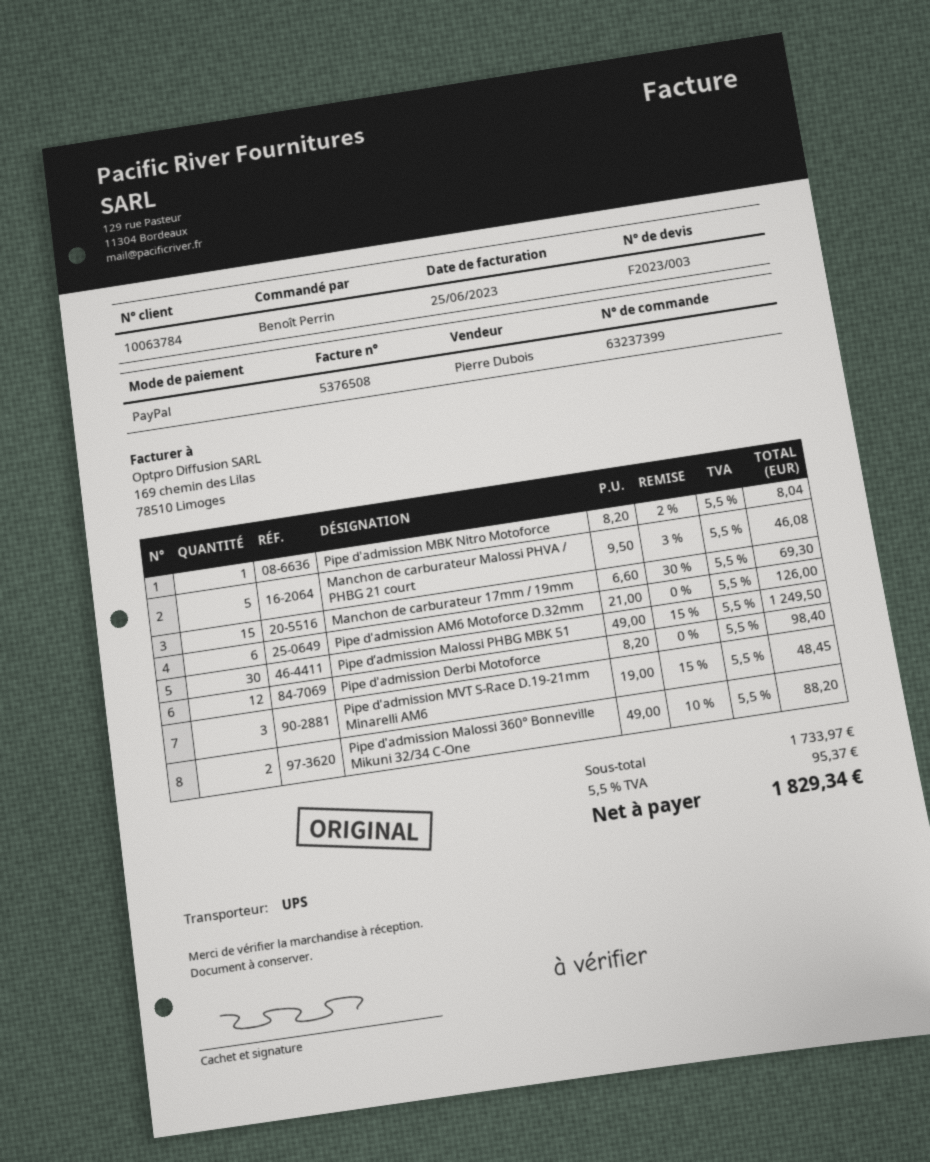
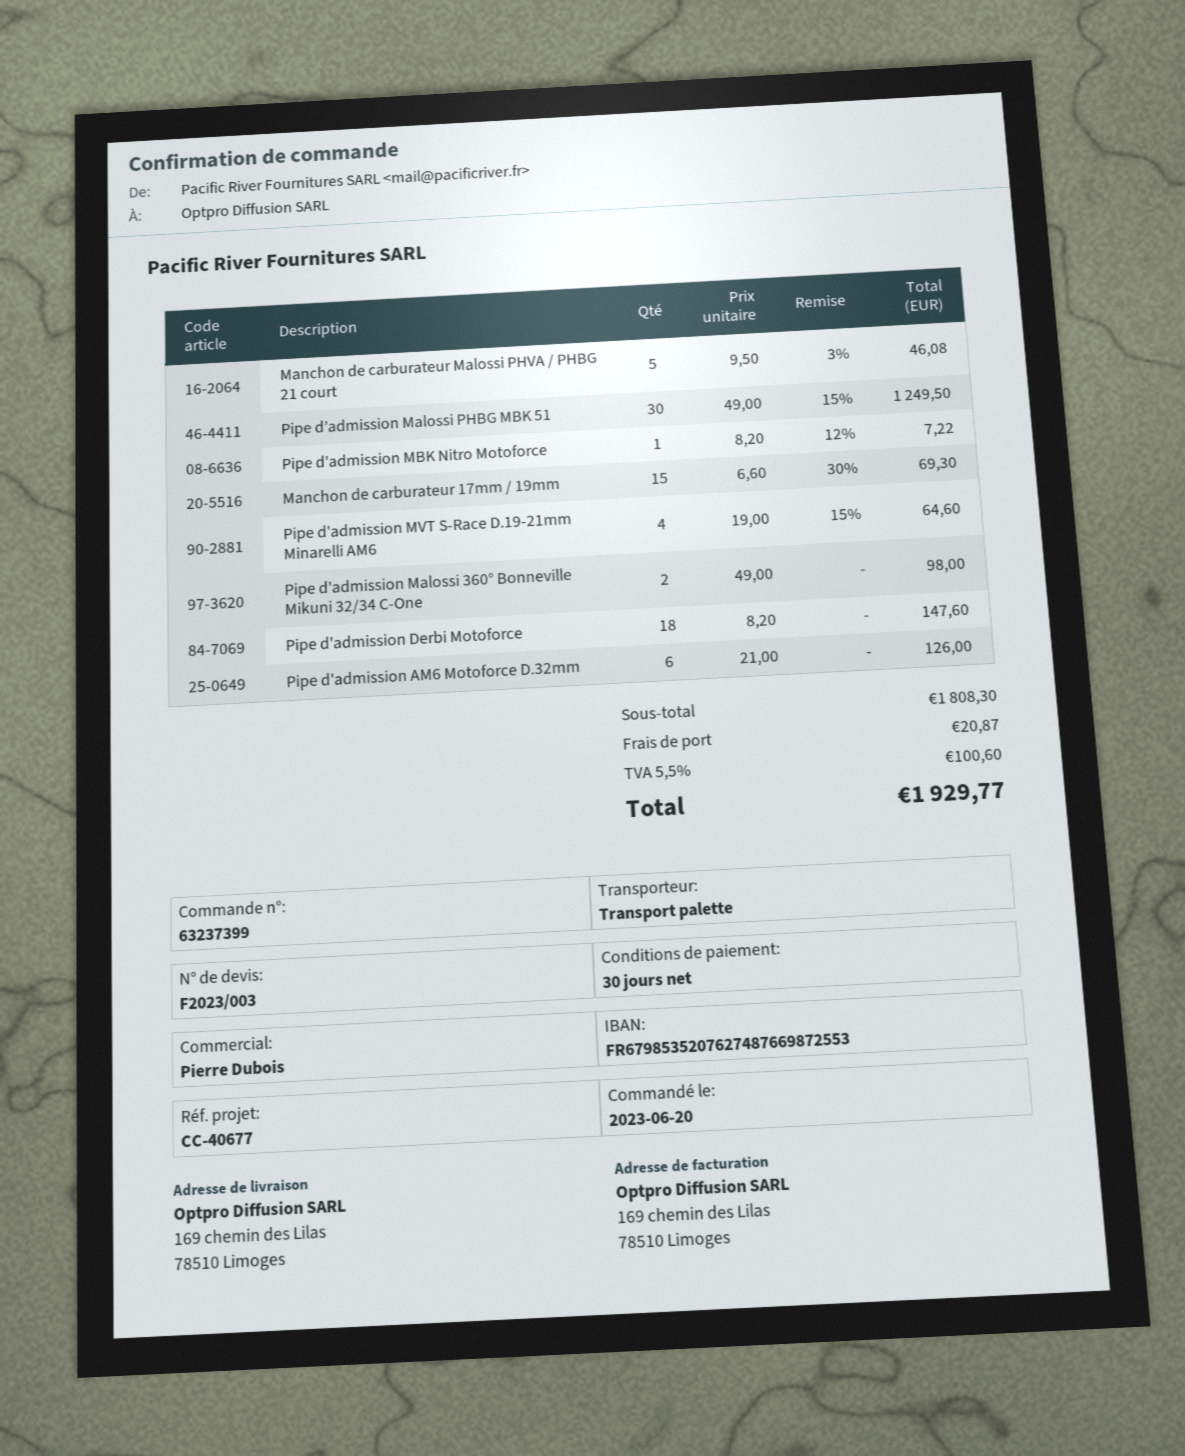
shipping method: UPS -> pallet freight
Pipe d'admission MBK Nitro Motoforce: 1 x 8.20 - 2% = 8.04 -> 1 x 8.20 - 12% = 7.22
Pipe d'admission Derbi Motoforce: 12 x 8.20 = 98.40 -> 18 x 8.20 = 147.60
Pipe d'admission MVT S-Race D.19-21mm Minarelli AM6: 3 x 19.00 - 15% = 48.45 -> 4 x 19.00 - 15% = 64.60
Pipe d'admission Malossi 360° Bonneville Mikuni 32/34 C-One: 2 x 49.00 - 10% = 88.20 -> 2 x 49.00 = 98.00
subtotal: 1733.97 -> 1808.30
shipping: none -> 20.87
tax: 5.5% = 95.37 -> 5.5% = 100.60
total: 1829.34 -> 1929.77

